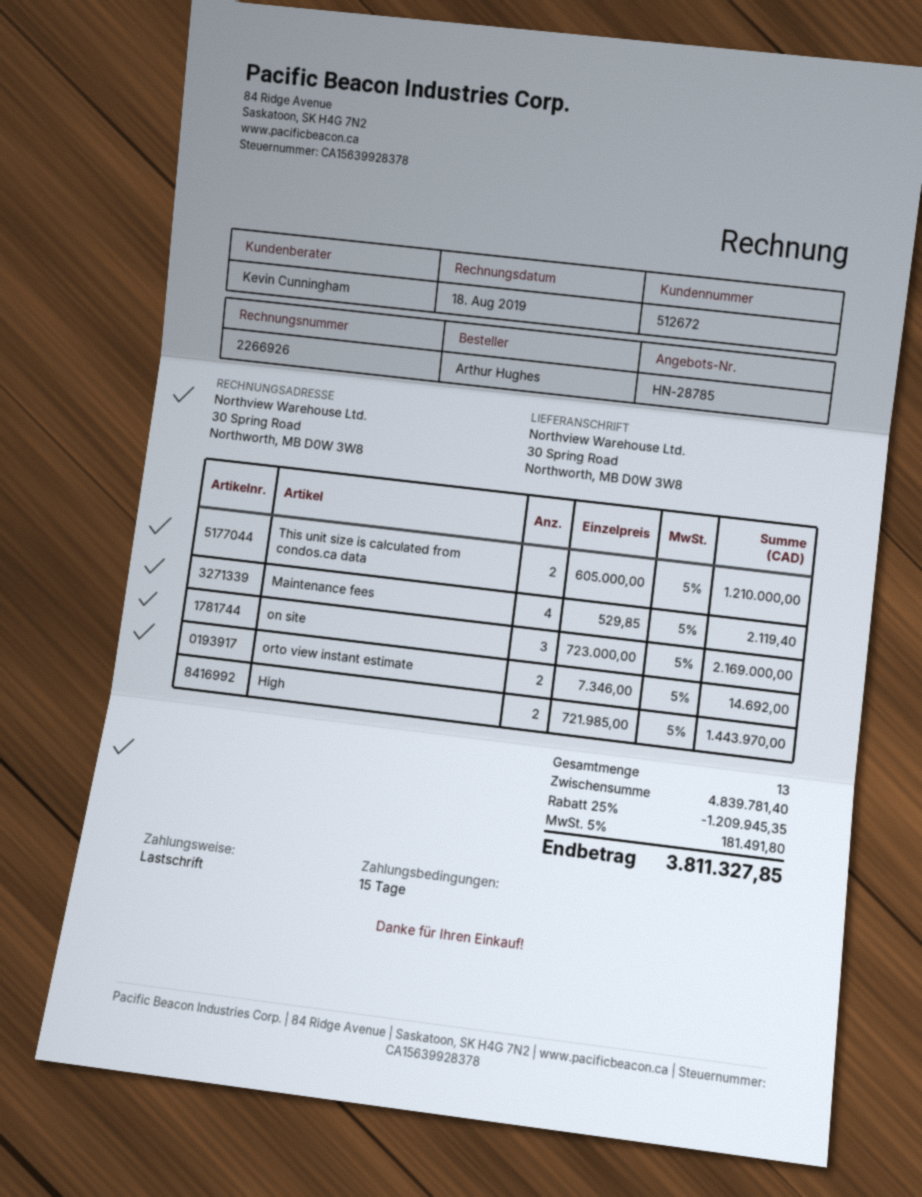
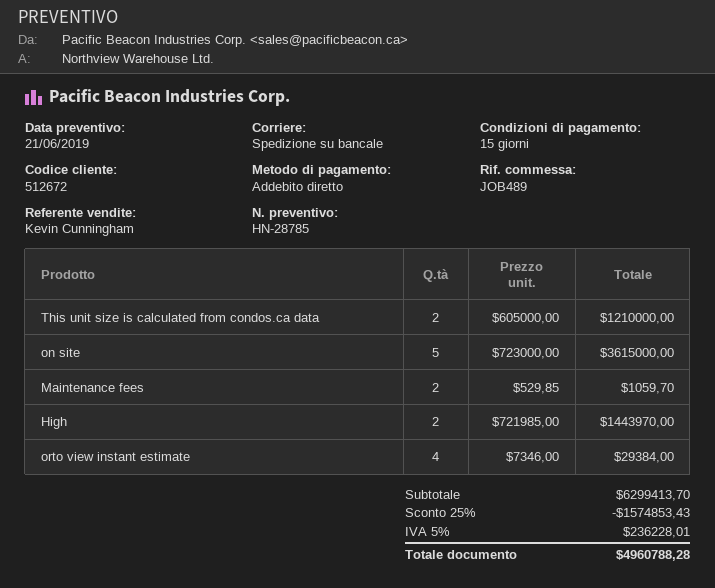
Maintenance fees: 4 x 529.85 = 2119.40 -> 2 x 529.85 = 1059.70
on site: 3 x 723000.00 = 2169000.00 -> 5 x 723000.00 = 3615000.00
orto view instant estimate: 2 x 7346.00 = 14692.00 -> 4 x 7346.00 = 29384.00
subtotal: 4839781.40 -> 6299413.70
discount: 25% = 1209945.35 -> 25% = 1574853.43
tax: 5% = 181491.80 -> 5% = 236228.01
total: 3811327.85 -> 4960788.28

